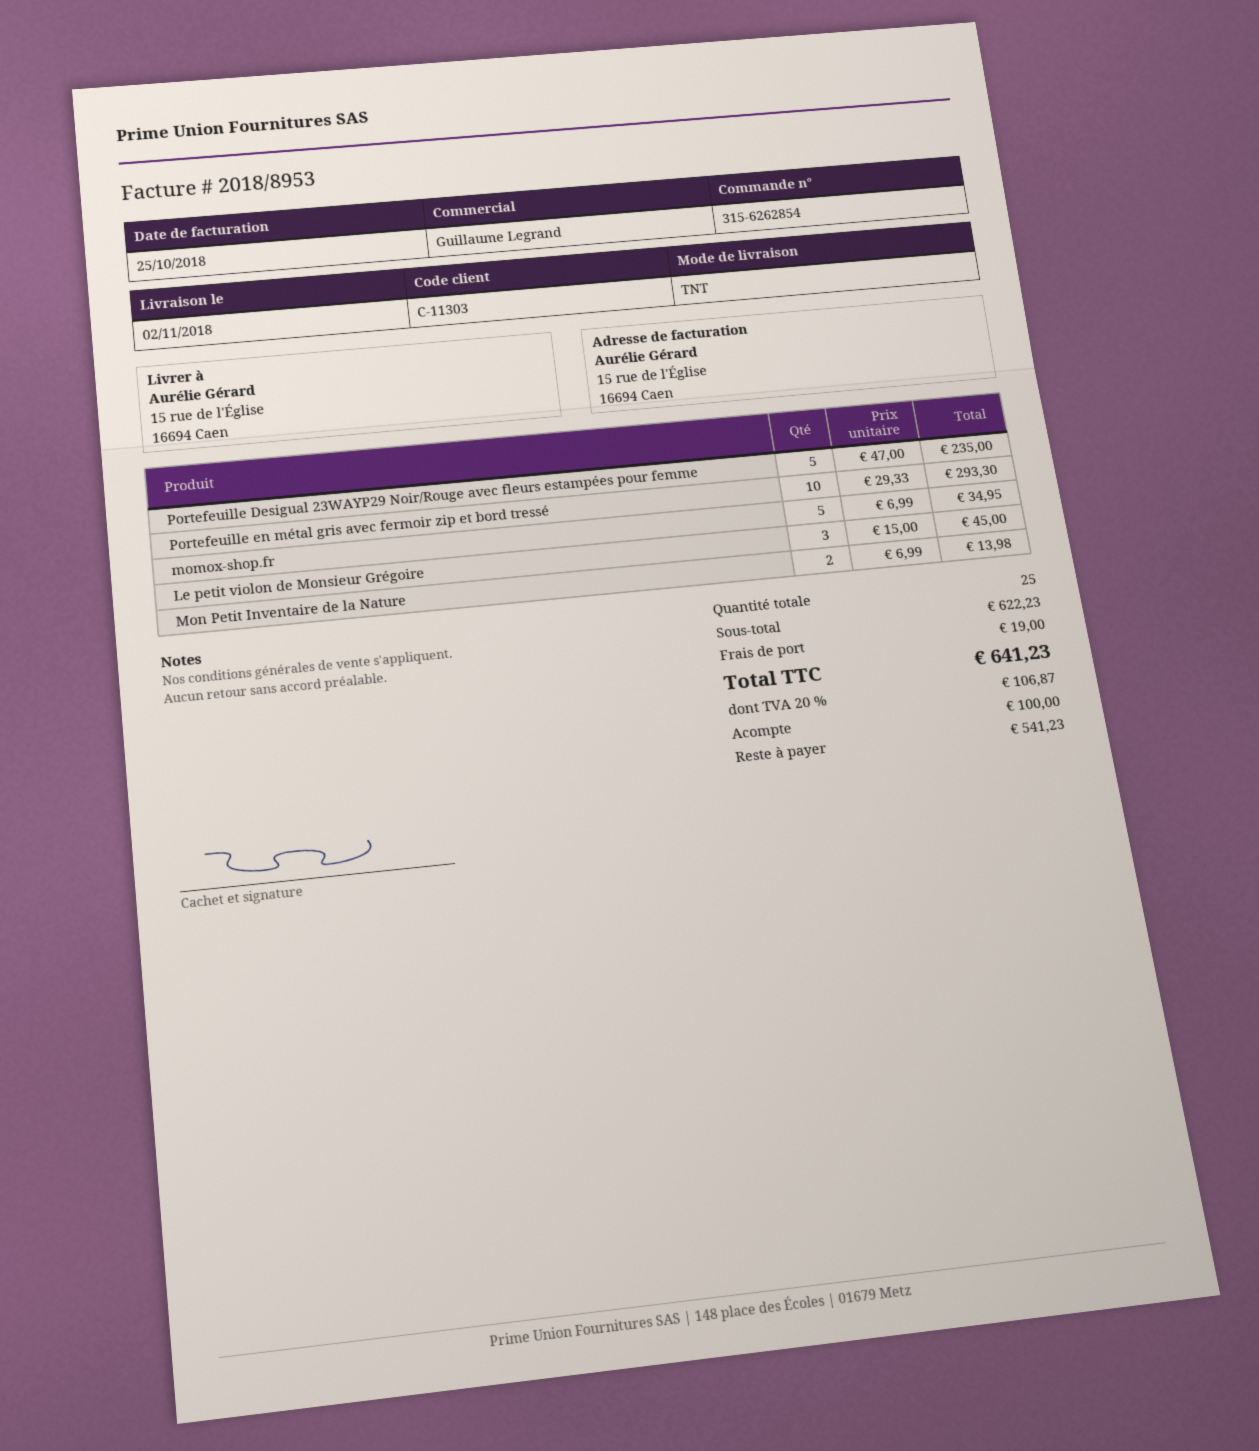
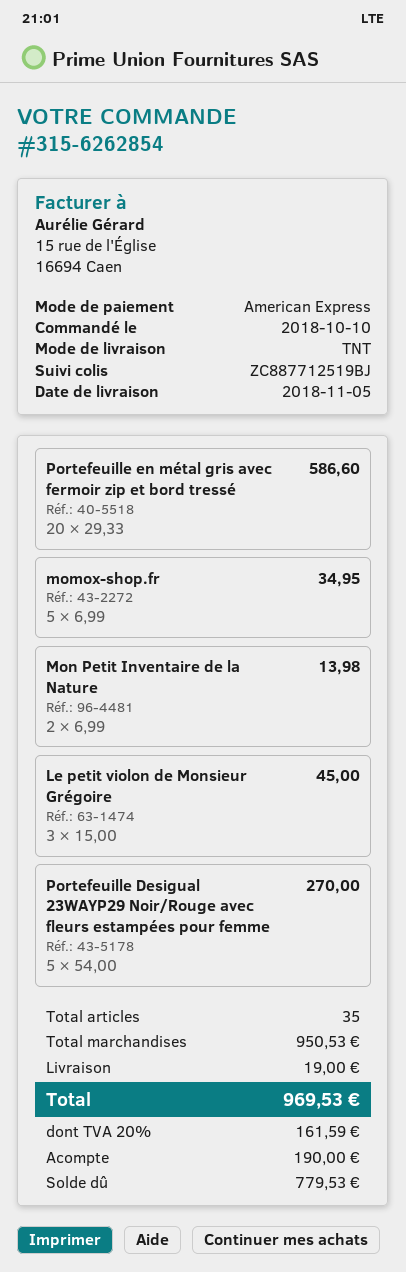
delivery date: 2018-11-02 -> 2018-11-05
Portefeuille Desigual 23WAYP29 Noir/Rouge avec fleurs estampées pour femme: 5 x 47.00 = 235.00 -> 5 x 54.00 = 270.00
Portefeuille en métal gris avec fermoir zip et bord tressé: 10 x 29.33 = 293.30 -> 20 x 29.33 = 586.60
total quantity: 25 -> 35
subtotal: 622.23 -> 950.53
tax: 20% = 106.87 -> 20% = 161.59
total: 641.23 -> 969.53
deposit: 100.00 -> 190.00
balance: 541.23 -> 779.53

